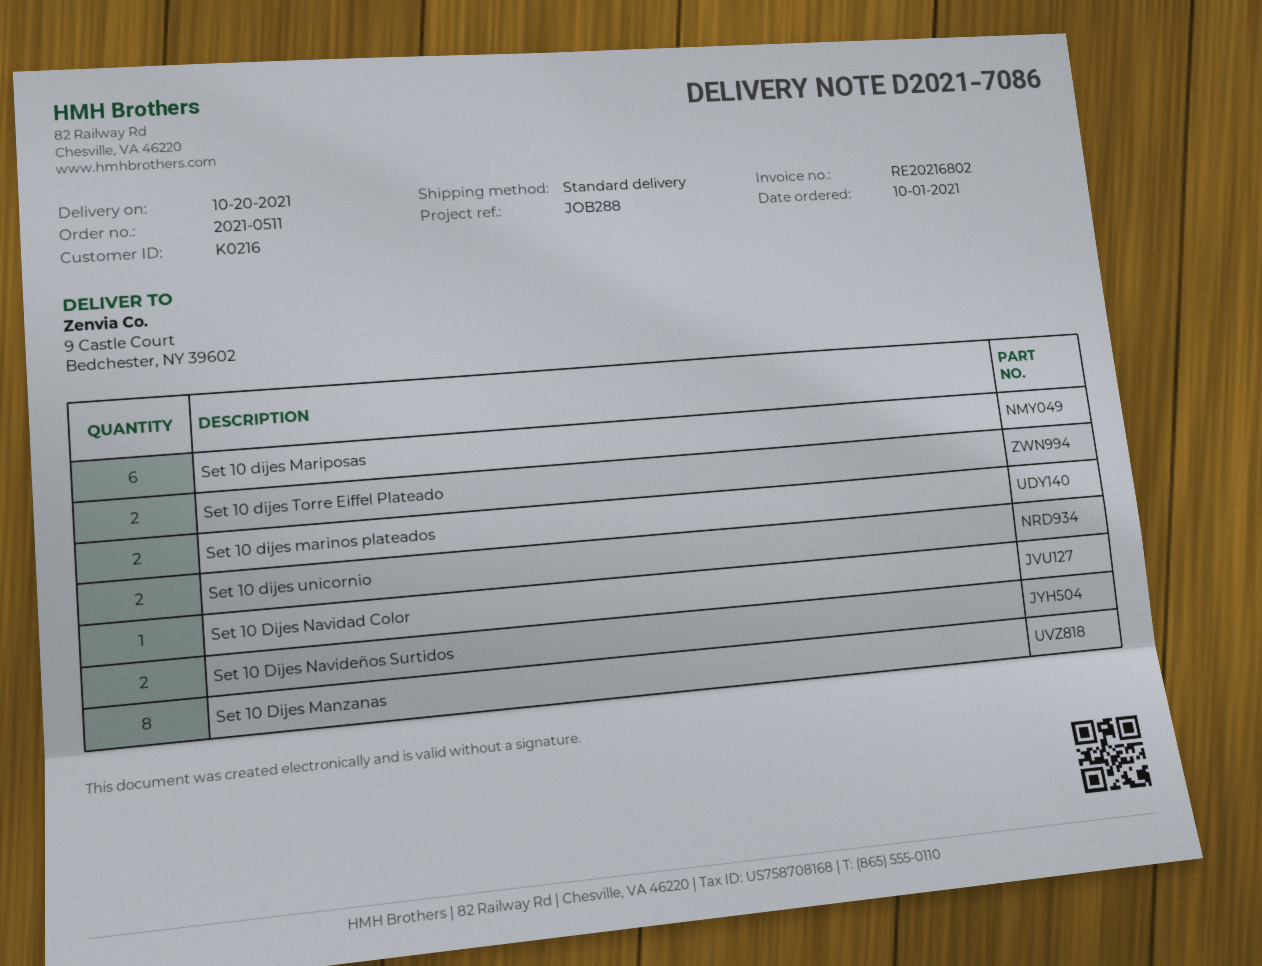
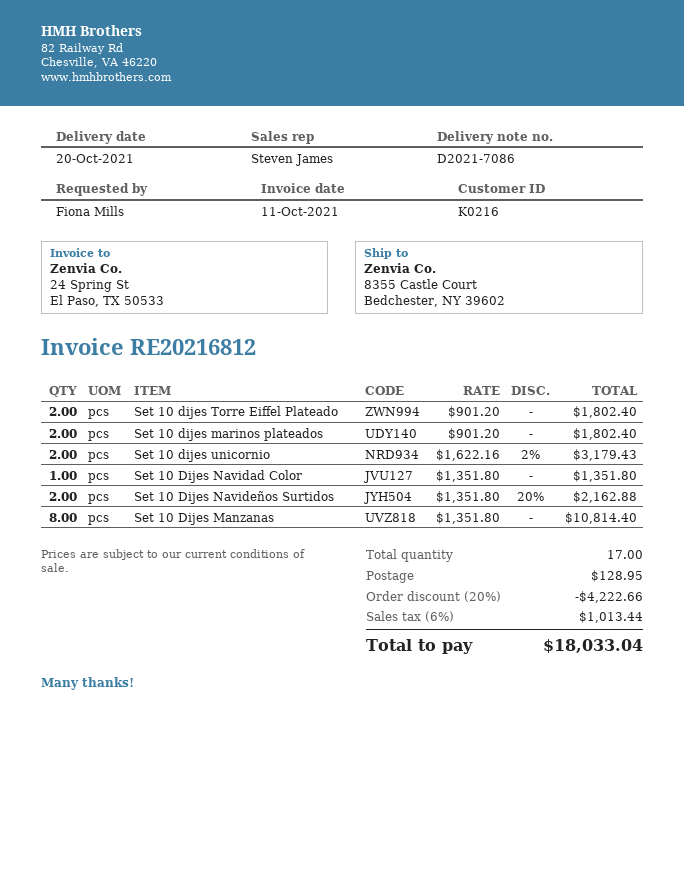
invoice number: RE20216802 -> RE20216812
ship to: 9 Castle Court, Bedchester, NY 39602 -> 8355 Castle Court, Bedchester, NY 39602
Set 10 dijes Mariposas: 6 -> none

